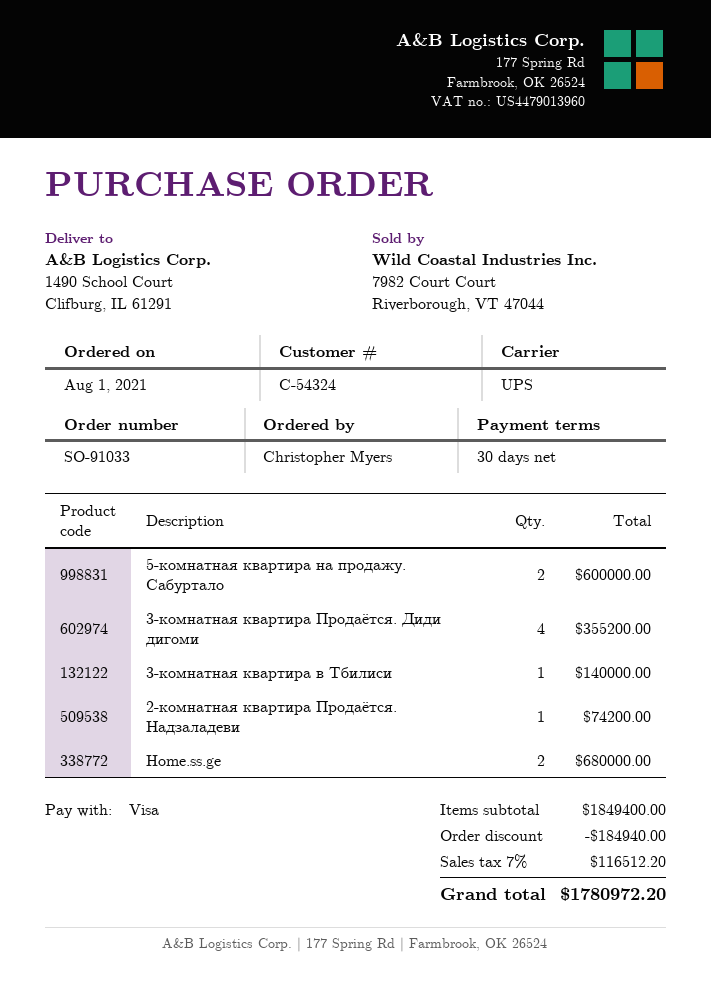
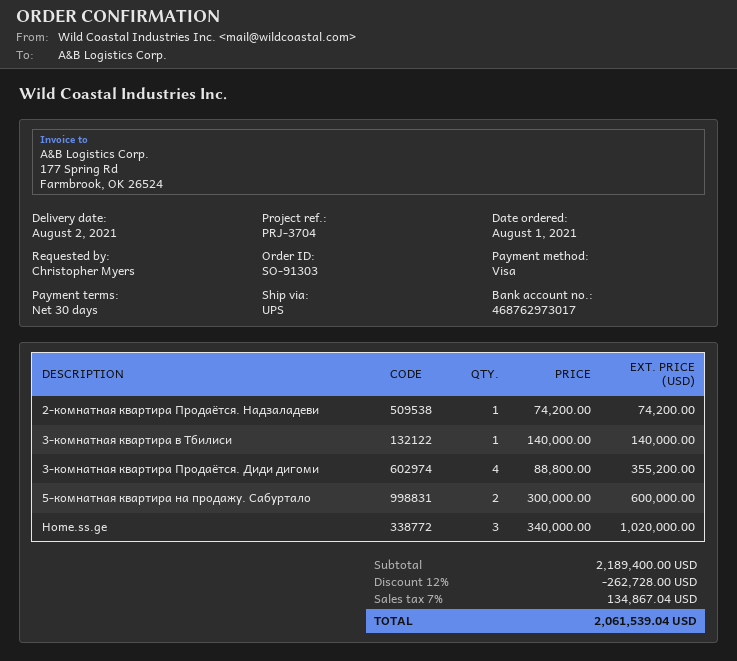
order number: SO-91033 -> SO-91303
Home.ss.ge: 2 for 680000.00 -> 3 for 1020000.00
subtotal: 1849400.00 -> 2189400.00
discount: 184940.00 -> 262728.00
tax: 7% = 116512.20 -> 7% = 134867.04
total: 1780972.20 -> 2061539.04

